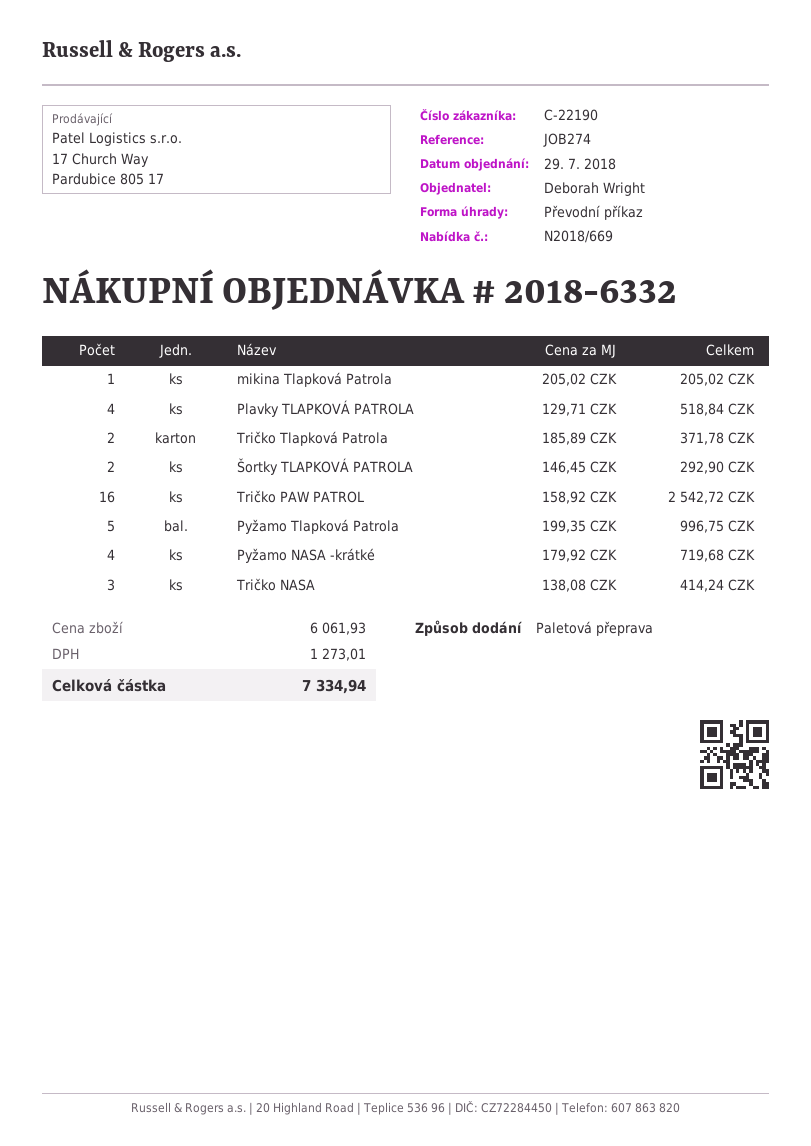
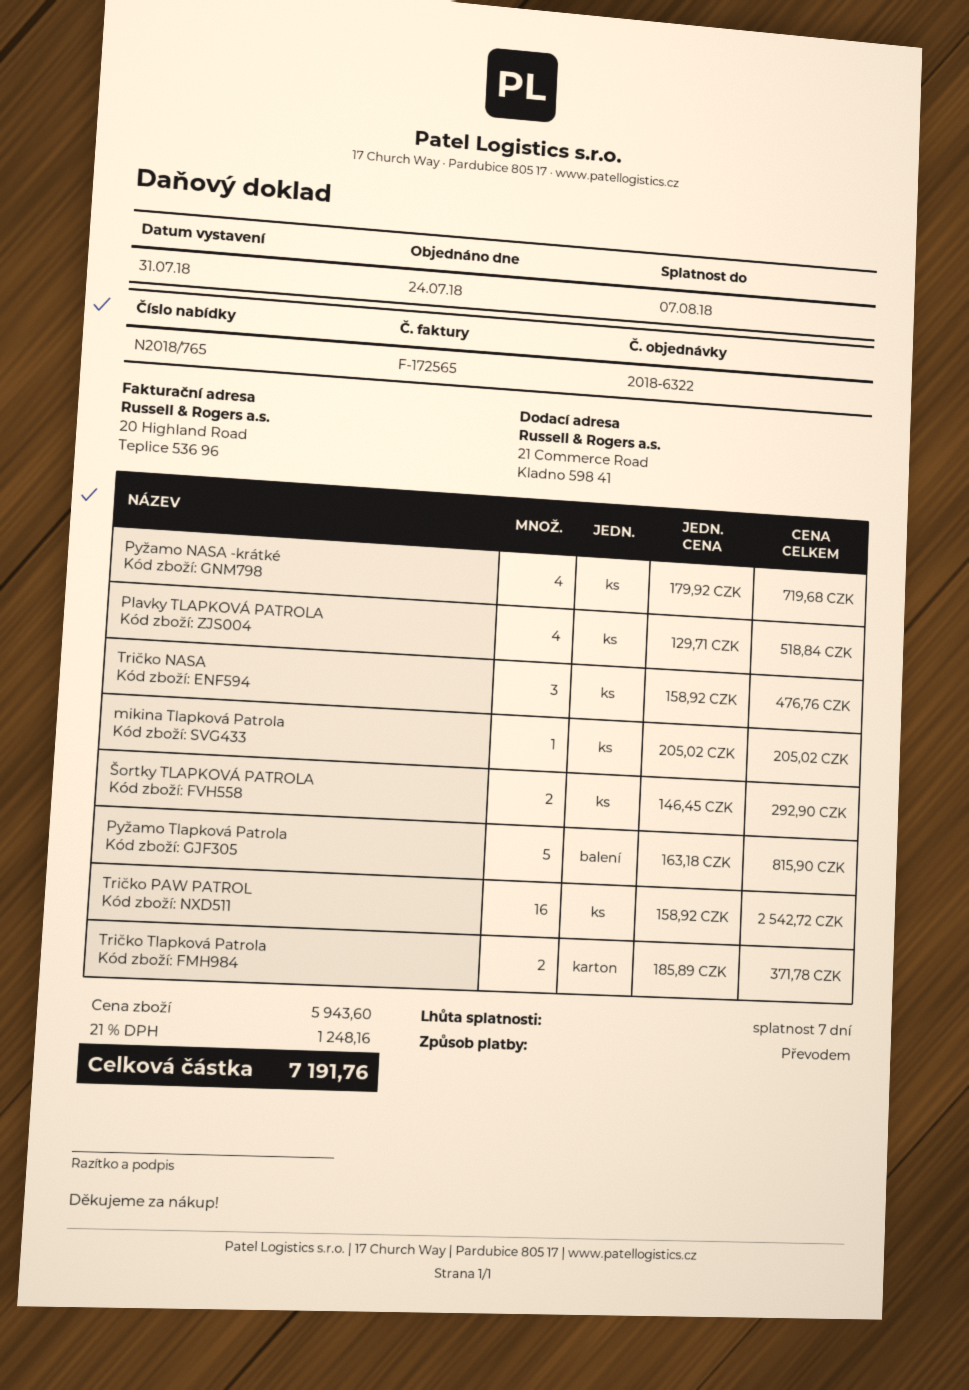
quote number: N2018/669 -> N2018/765
order number: 2018-6332 -> 2018-6322
order date: 2018-07-29 -> 2018-07-24
Pyžamo Tlapková Patrola: 5 x 199.35 = 996.75 -> 5 x 163.18 = 815.90
Tričko NASA: 3 x 138.08 = 414.24 -> 3 x 158.92 = 476.76
subtotal: 6061.93 -> 5943.60
tax: 1273.01 -> 1248.16
total: 7334.94 -> 7191.76

